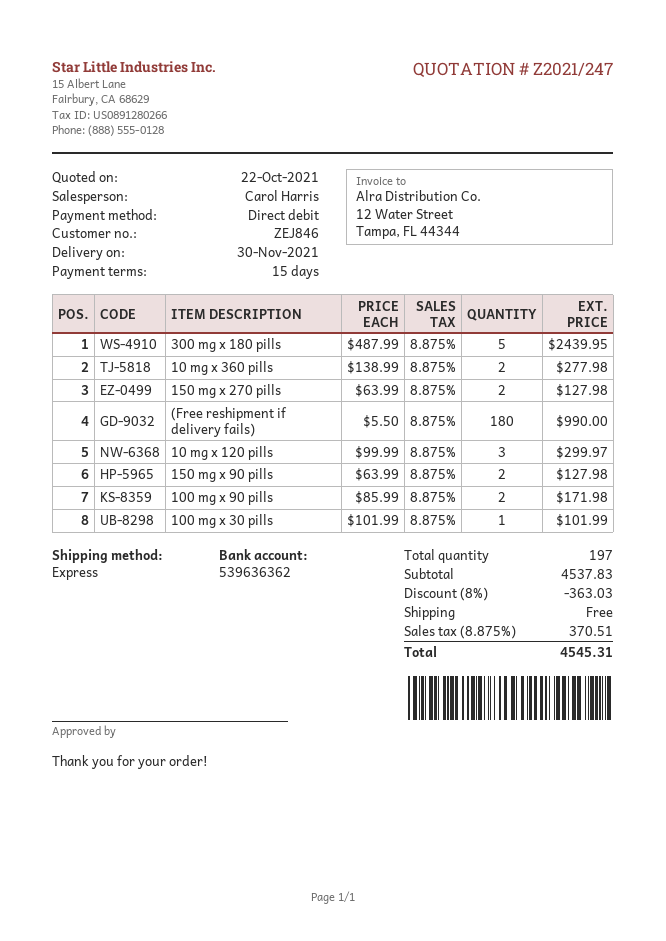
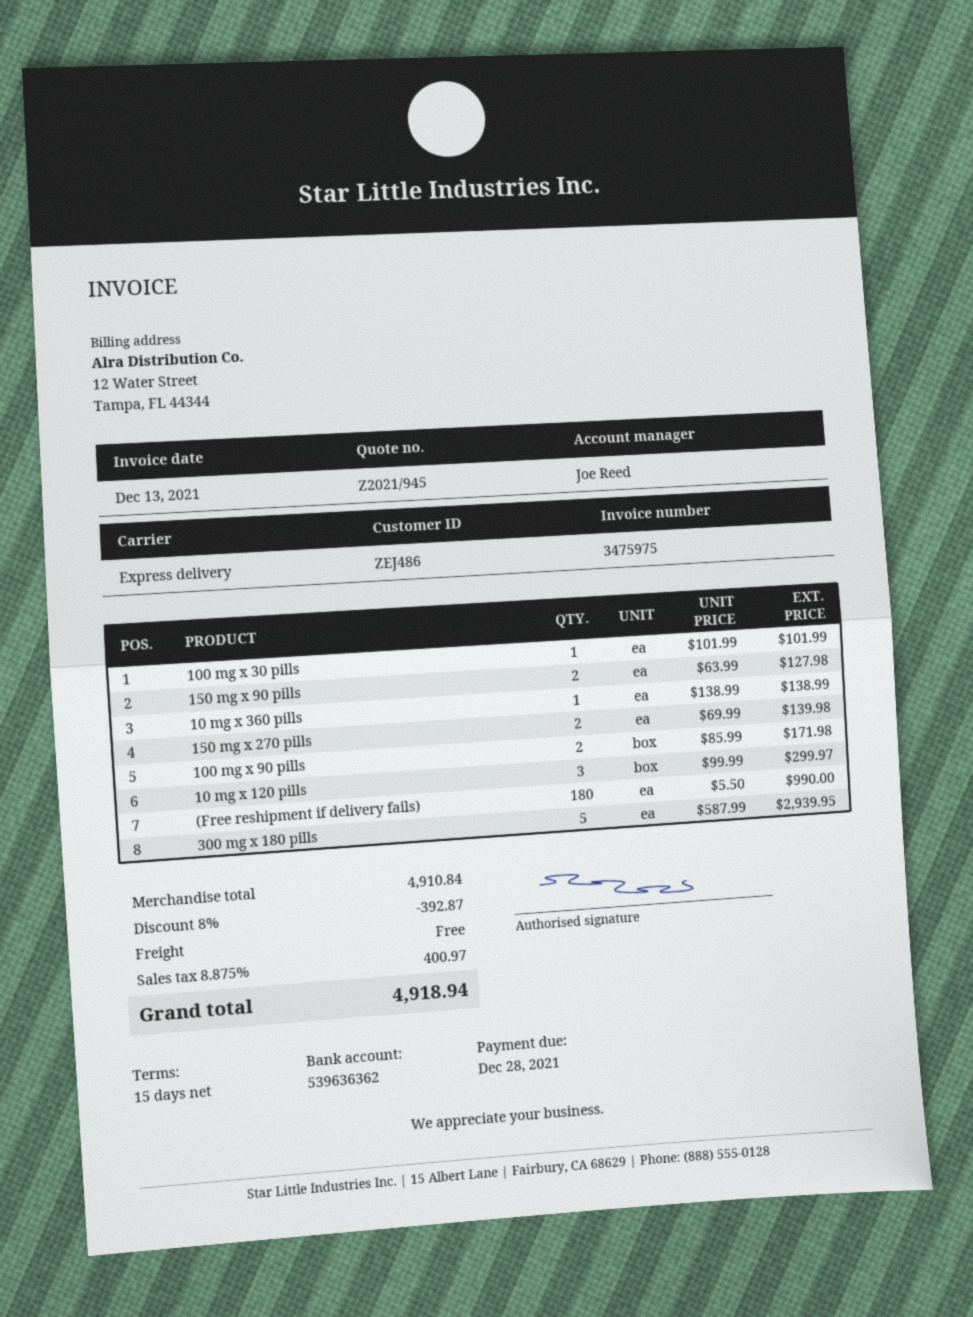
quote number: Z2021/247 -> Z2021/945
customer number: ZEJ846 -> ZEJ486
sales rep: Carol Harris -> Joe Reed
300 mg x 180 pills: 5 x 487.99 = 2439.95 -> 5 x 587.99 = 2939.95
10 mg x 360 pills: 2 x 138.99 = 277.98 -> 1 x 138.99 = 138.99
150 mg x 270 pills: 2 x 63.99 = 127.98 -> 2 x 69.99 = 139.98
subtotal: 4537.83 -> 4910.84
discount: 8% = 363.03 -> 8% = 392.87
tax: 8.875% = 370.51 -> 8.875% = 400.97
total: 4545.31 -> 4918.94

